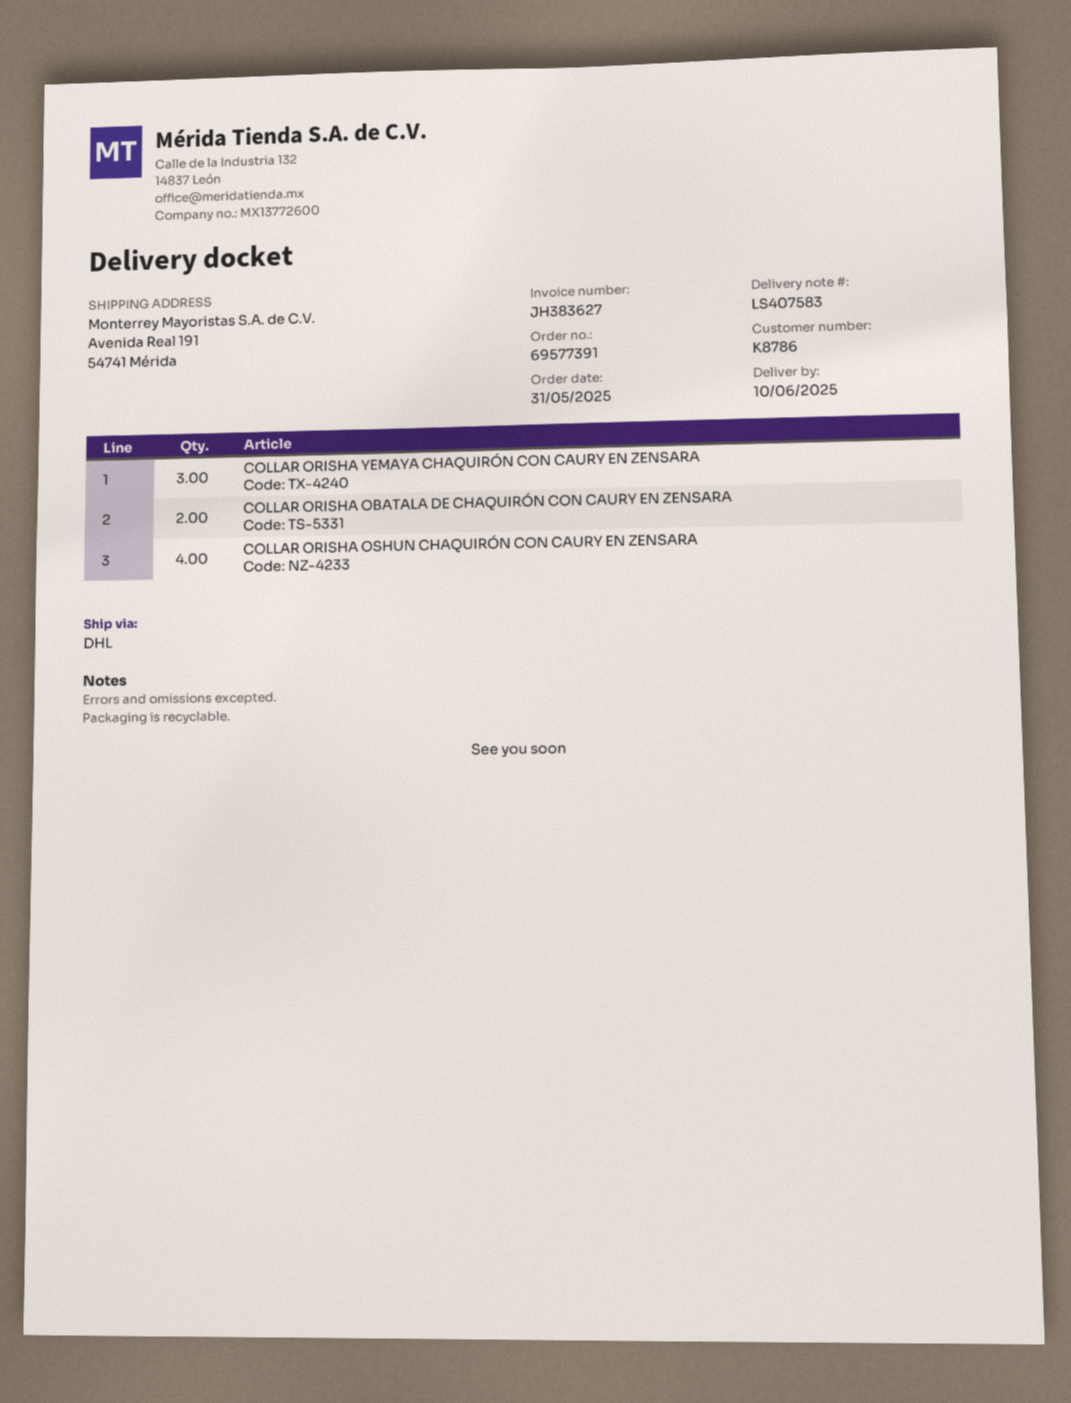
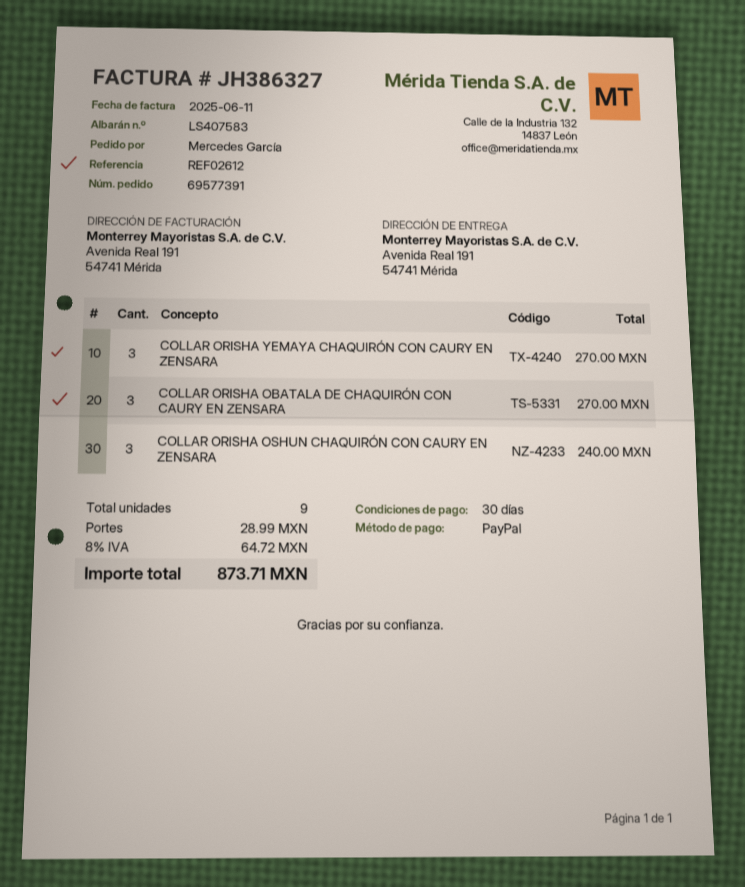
invoice number: JH383627 -> JH386327
COLLAR ORISHA OBATALA DE CHAQUIRÓN CON CAURY EN ZENSARA: 2 -> 3
COLLAR ORISHA OSHUN CHAQUIRÓN CON CAURY EN ZENSARA: 4 -> 3

